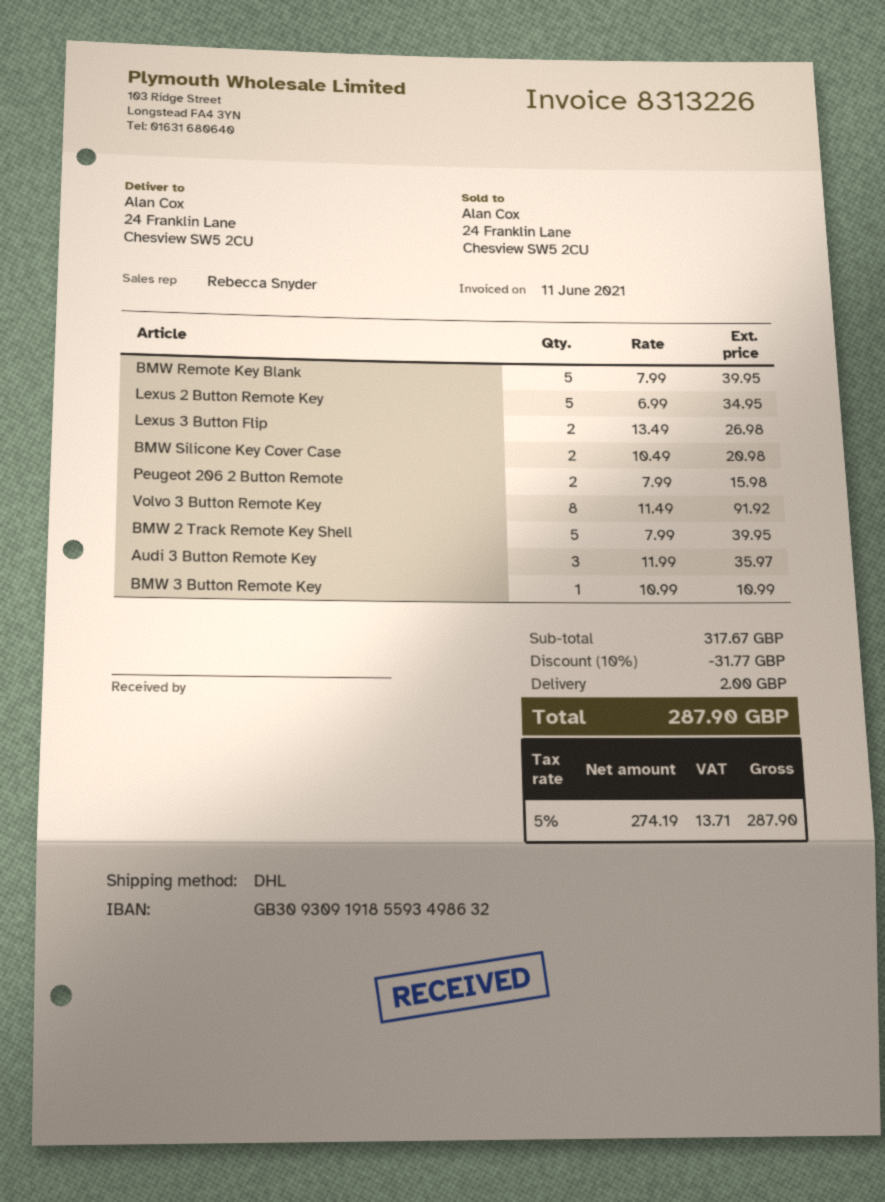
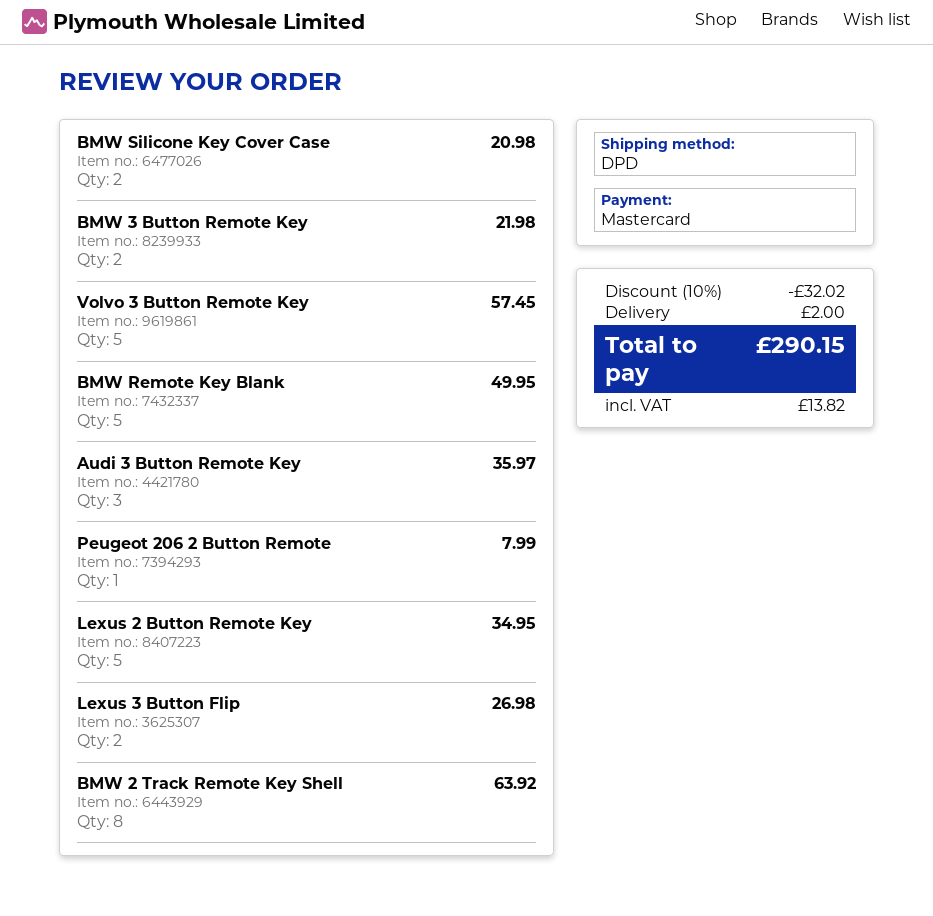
shipping method: DHL -> DPD
BMW Remote Key Blank: 5 for 39.95 -> 5 for 49.95
Peugeot 206 2 Button Remote: 2 for 15.98 -> 1 for 7.99
Volvo 3 Button Remote Key: 8 for 91.92 -> 5 for 57.45
BMW 2 Track Remote Key Shell: 5 for 39.95 -> 8 for 63.92
BMW 3 Button Remote Key: 1 for 10.99 -> 2 for 21.98
discount: 10% = 31.77 -> 10% = 32.02
tax: 13.71 -> 13.82
total: 287.90 -> 290.15

